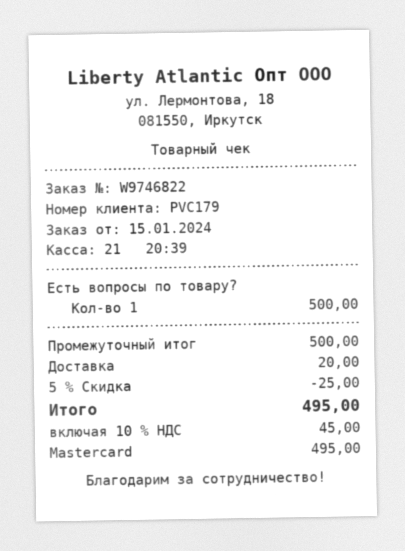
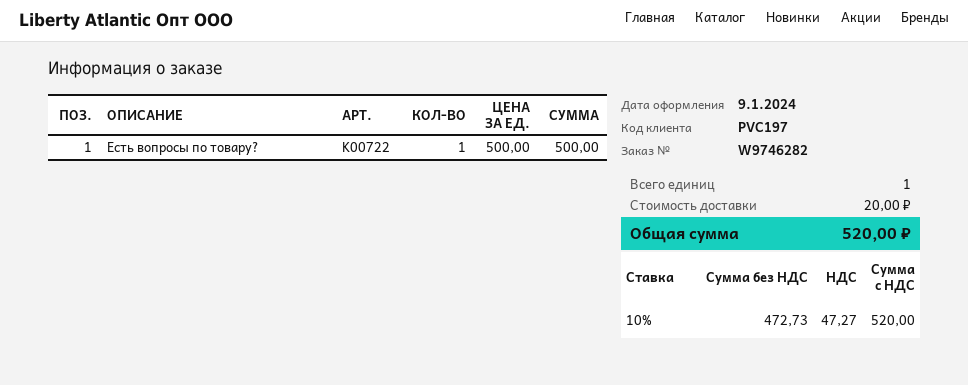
order number: W9746822 -> W9746282
order date: 2024-01-15 -> 2024-01-09
customer number: PVC179 -> PVC197
discount: 5% = 25.00 -> none
tax: 10% = 45.00 -> 10% = 47.27
total: 495.00 -> 520.00

